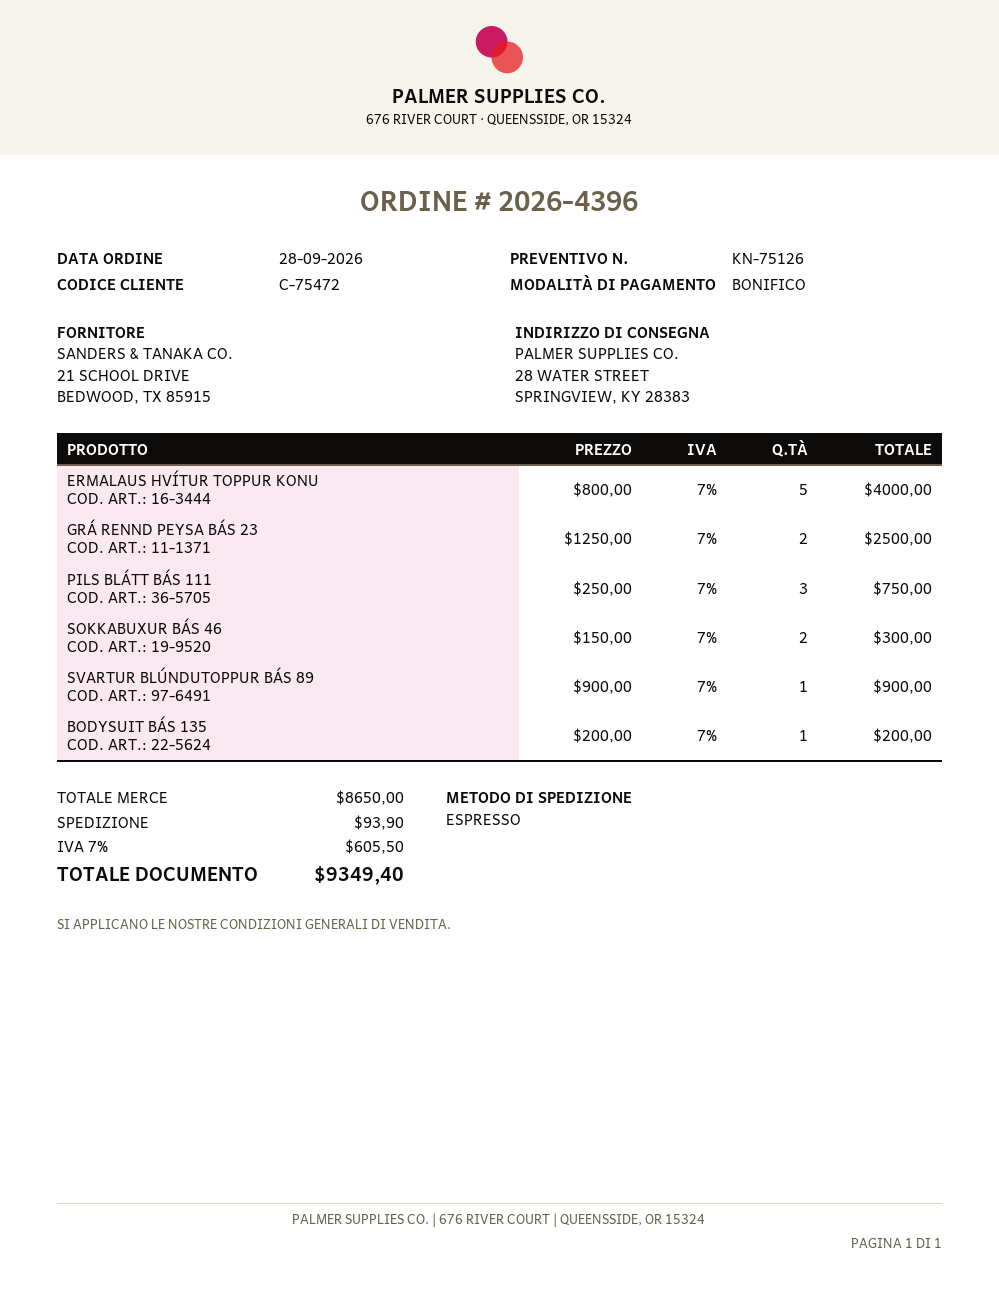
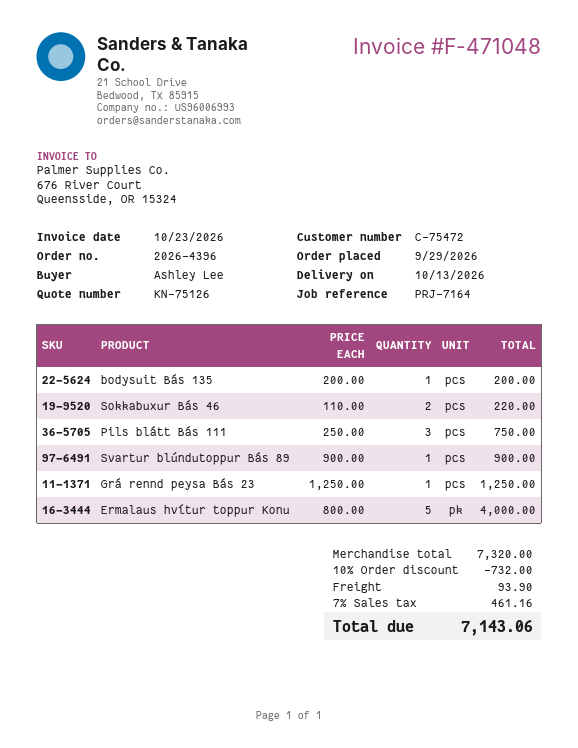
order date: 2026-09-28 -> 2026-09-29
GRÁ RENND PEYSA BÁS 23: 2 x 1250.00 = 2500.00 -> 1 x 1250.00 = 1250.00
SOKKABUXUR BÁS 46: 2 x 150.00 = 300.00 -> 2 x 110.00 = 220.00
subtotal: 8650.00 -> 7320.00
discount: none -> 10% = 732.00
tax: 7% = 605.50 -> 7% = 461.16
total: 9349.40 -> 7143.06

